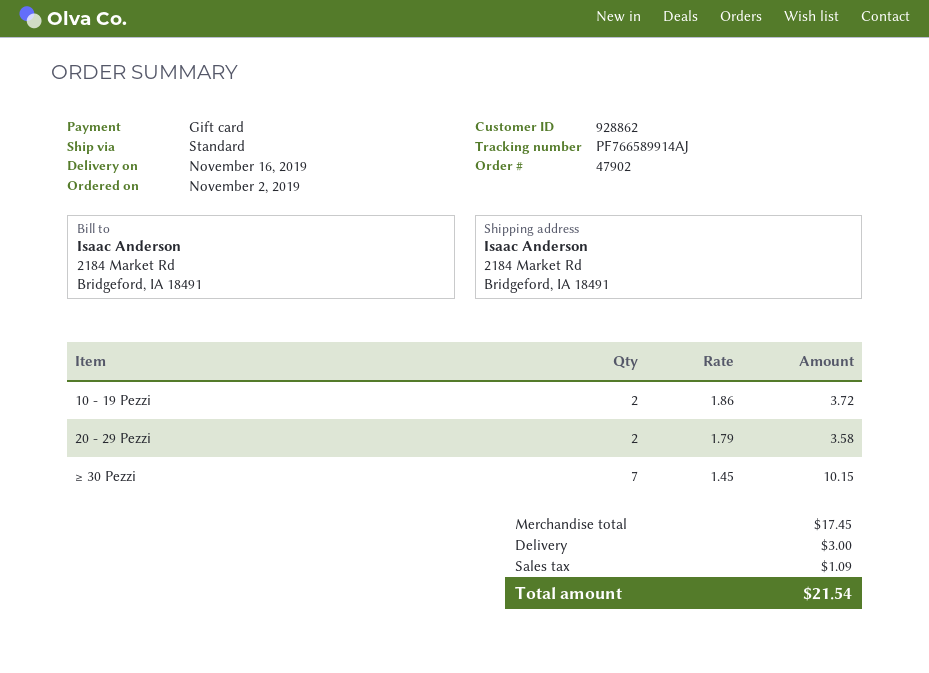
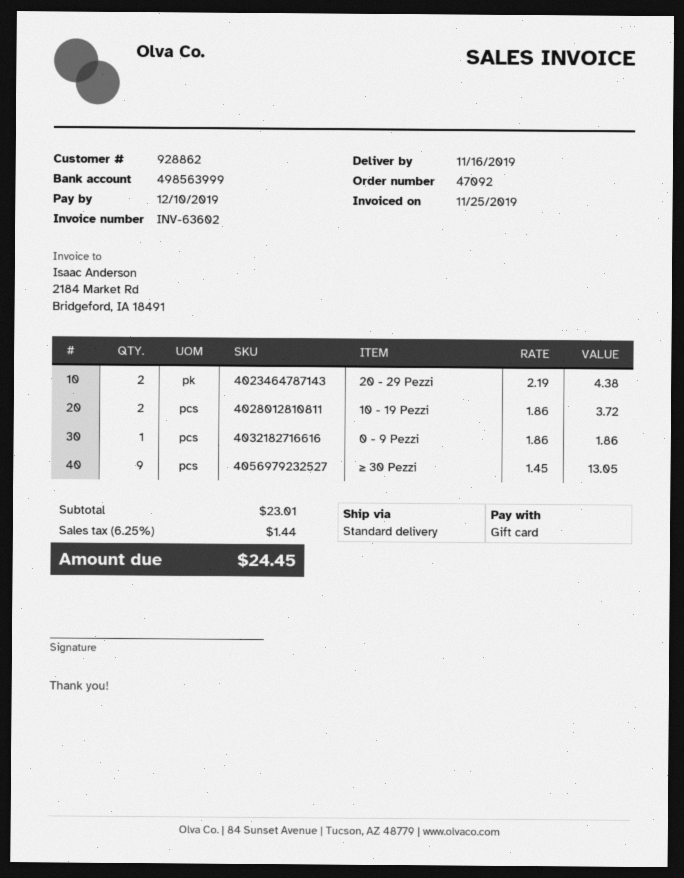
order number: 47902 -> 47092
20 - 29 Pezzi: 2 x 1.79 = 3.58 -> 2 x 2.19 = 4.38
≥ 30 Pezzi: 7 x 1.45 = 10.15 -> 9 x 1.45 = 13.05
0 - 9 Pezzi: none -> 1 x 1.86 = 1.86
subtotal: 17.45 -> 23.01
shipping: 3.00 -> none
tax: 1.09 -> 1.44
total: 21.54 -> 24.45

